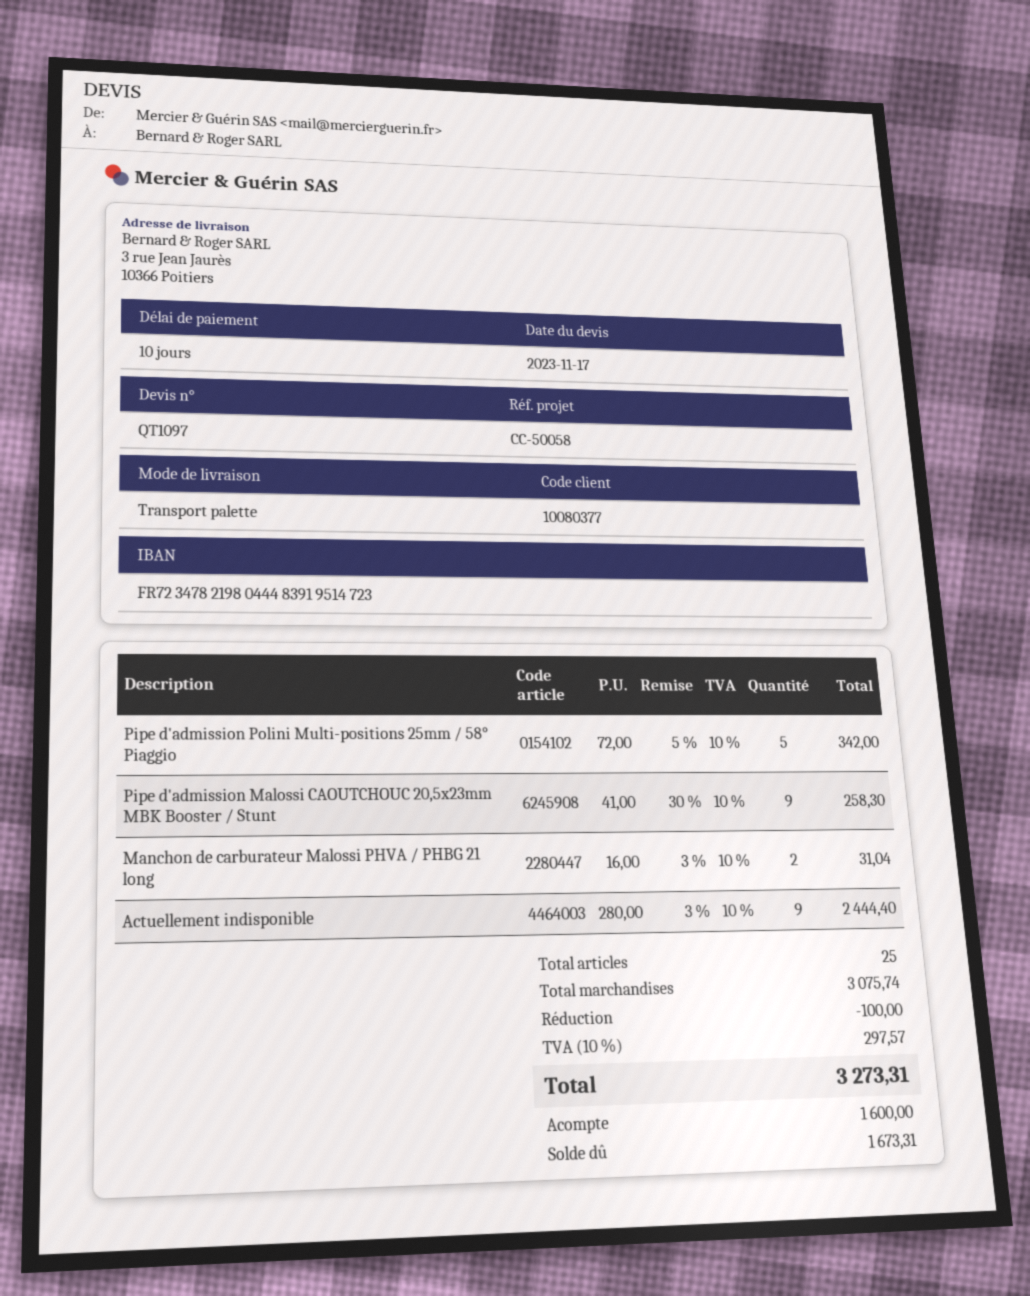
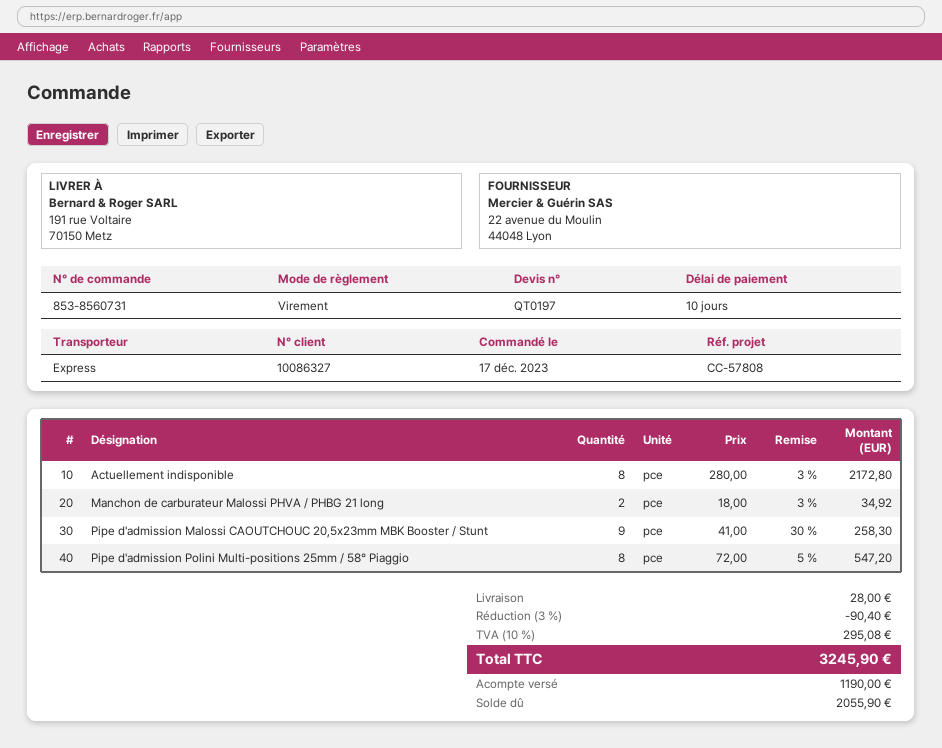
quote number: QT1097 -> QT0197
customer number: 10080377 -> 10086327
reference: CC-50058 -> CC-57808
shipping method: pallet freight -> express
ship to: 3 rue Jean Jaurès, 10366 Poitiers -> 191 rue Voltaire, 70150 Metz
Pipe d'admission Polini Multi-positions 25mm / 58° Piaggio: 5 x 72.00 - 5% = 342.00 -> 8 x 72.00 - 5% = 547.20
Manchon de carburateur Malossi PHVA / PHBG 21 long: 2 x 16.00 - 3% = 31.04 -> 2 x 18.00 - 3% = 34.92
Actuellement indisponible: 9 x 280.00 - 3% = 2444.40 -> 8 x 280.00 - 3% = 2172.80
discount: 100.00 -> 90.40
shipping: none -> 28.00
tax: 10% = 297.57 -> 10% = 295.08
total: 3273.31 -> 3245.90
deposit: 1600.00 -> 1190.00
balance: 1673.31 -> 2055.90

